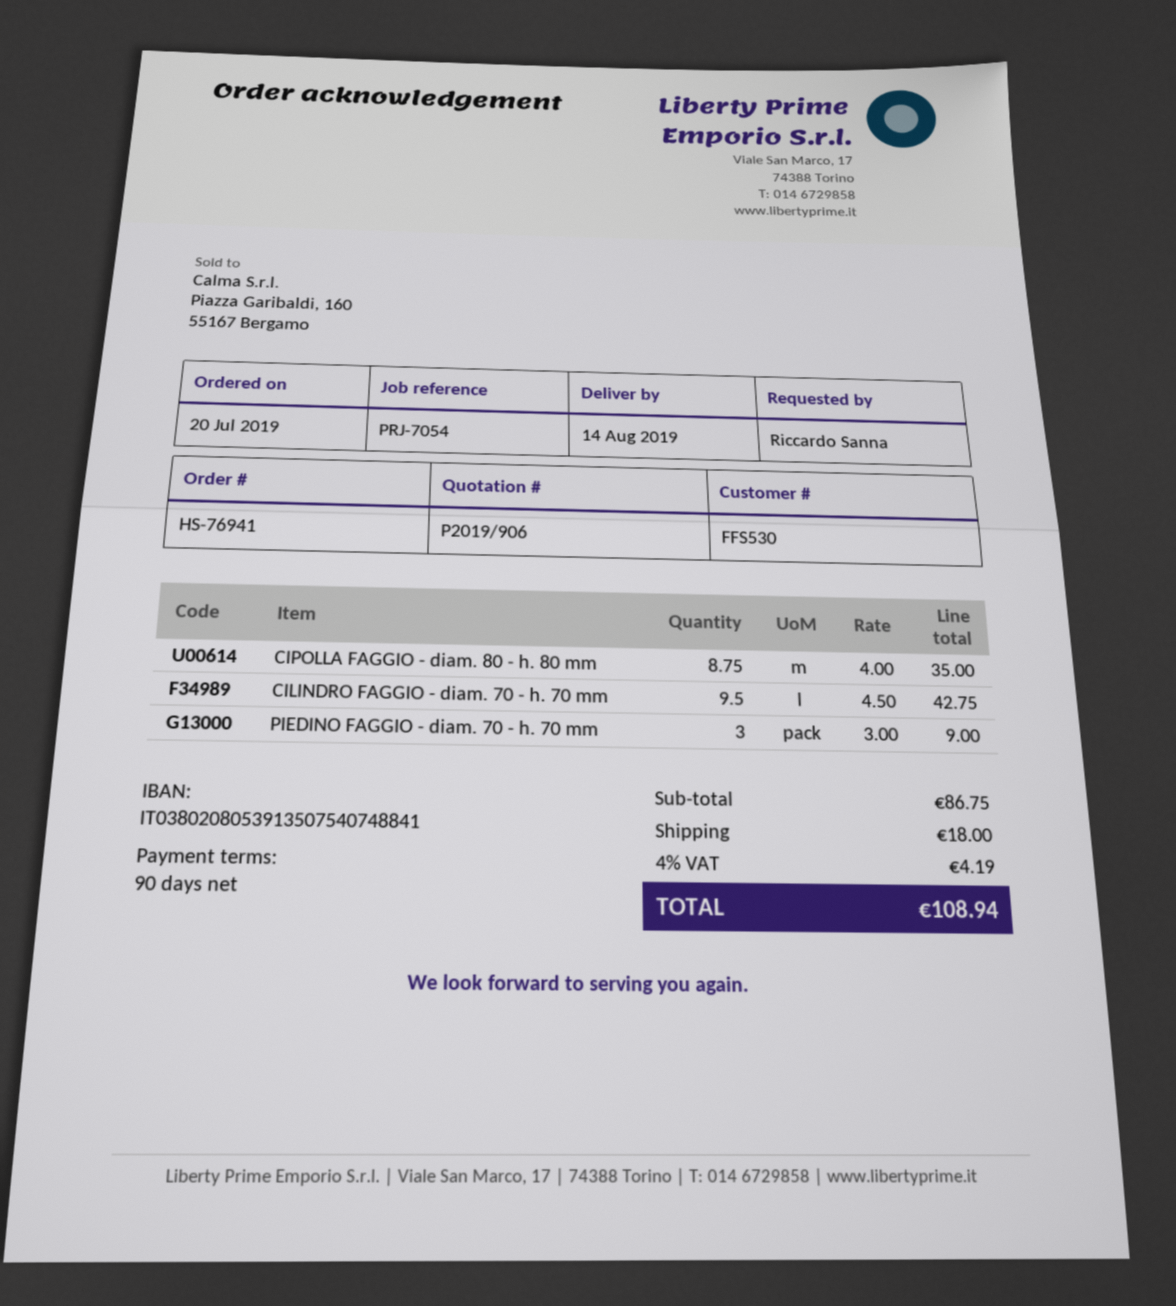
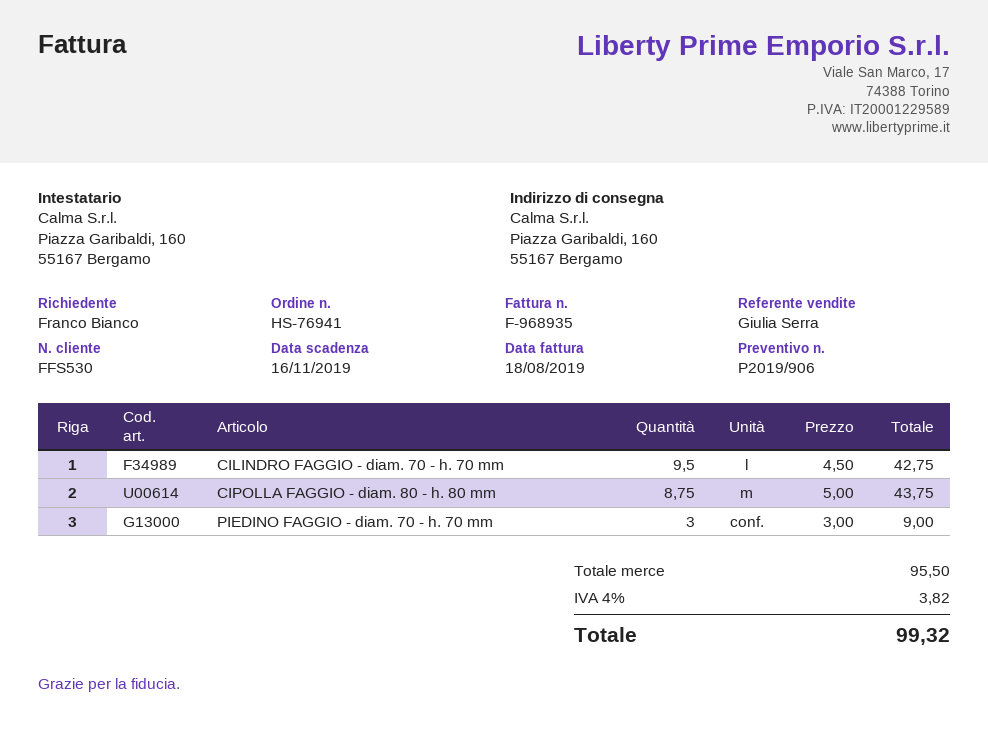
ordered by: Riccardo Sanna -> Franco Bianco
CIPOLLA FAGGIO - diam. 80 - h. 80 mm: 8.75 x 4.00 = 35.00 -> 8.75 x 5.00 = 43.75
subtotal: 86.75 -> 95.50
shipping: 18.00 -> none
tax: 4% = 4.19 -> 4% = 3.82
total: 108.94 -> 99.32

